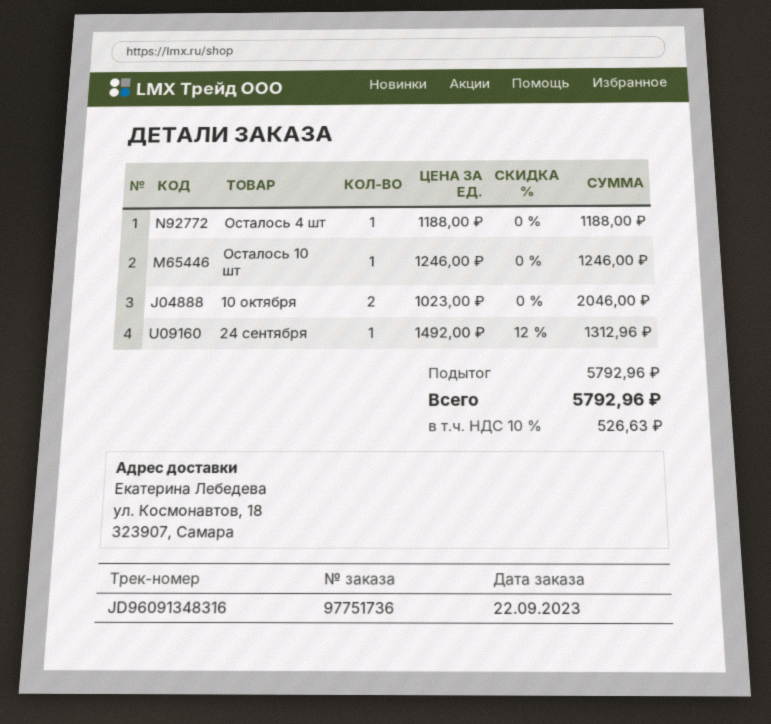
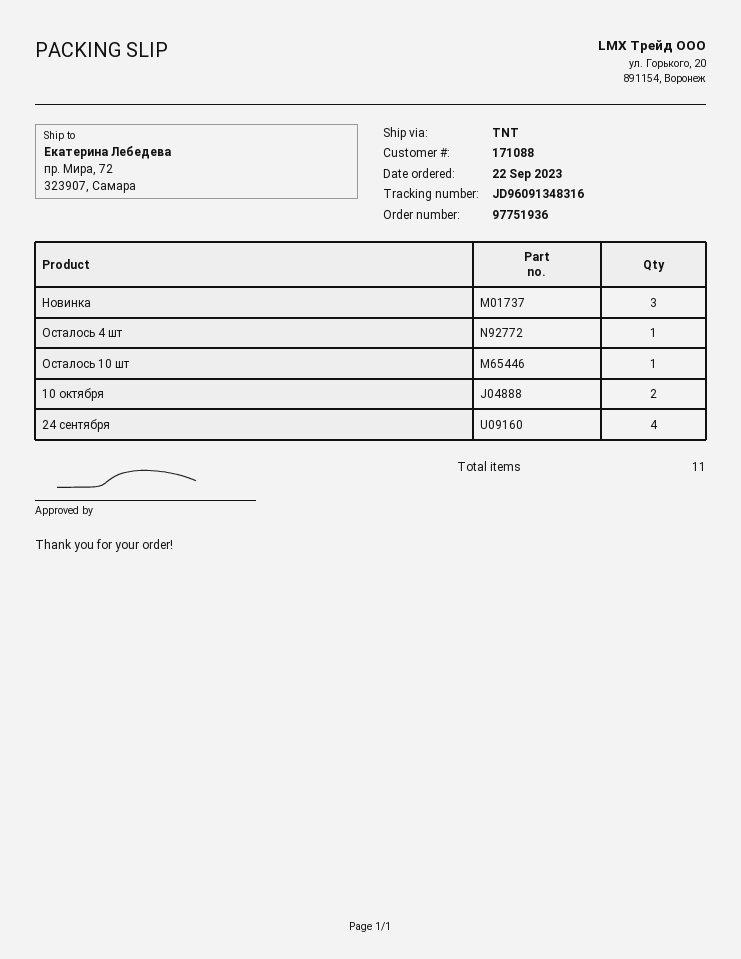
order number: 97751736 -> 97751936
ship to: ул. Космонавтов, 18, 323907, Самара -> пр. Мира, 72, 323907, Самара
24 сентября: 1 -> 4
Новинка: none -> 3

